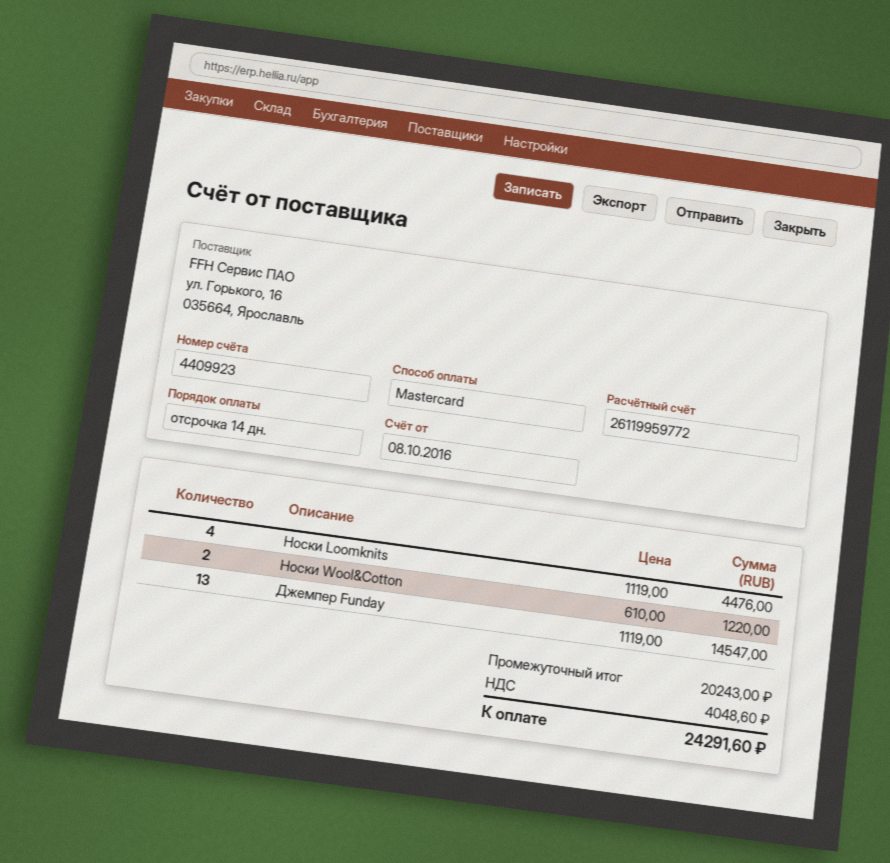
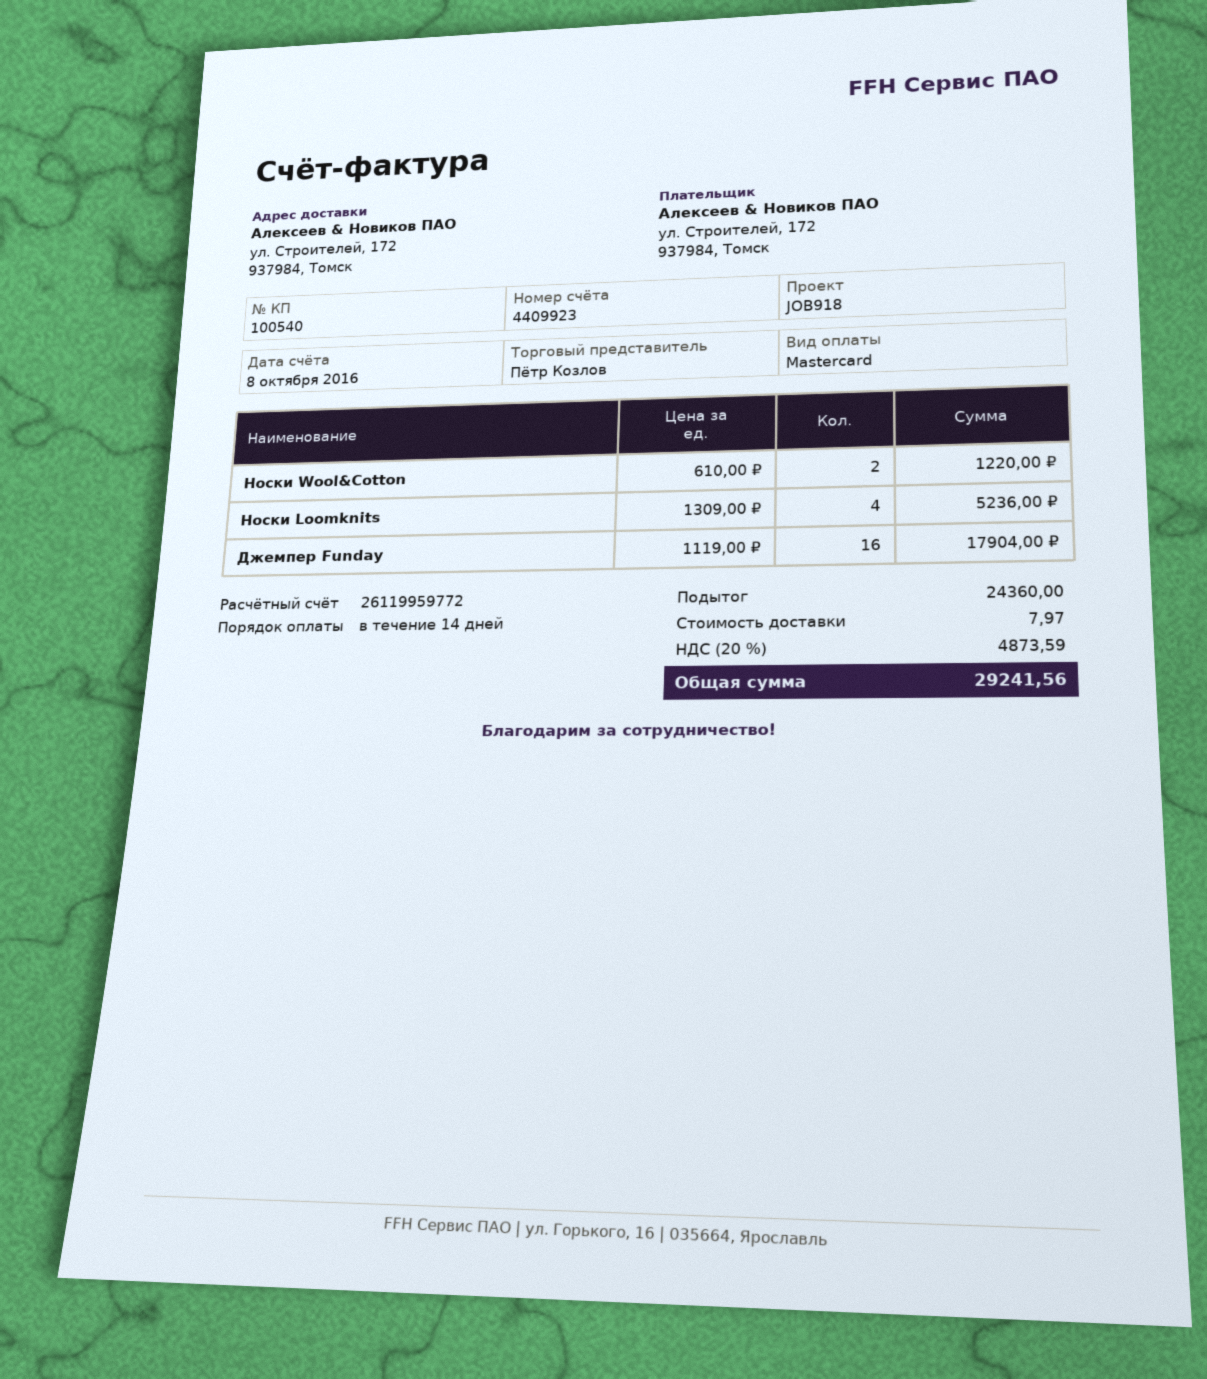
Носки Loomknits: 4 x 1119.00 = 4476.00 -> 4 x 1309.00 = 5236.00
Джемпер Funday: 13 x 1119.00 = 14547.00 -> 16 x 1119.00 = 17904.00
subtotal: 20243.00 -> 24360.00
shipping: none -> 7.97
tax: 4048.60 -> 4873.59
total: 24291.60 -> 29241.56

